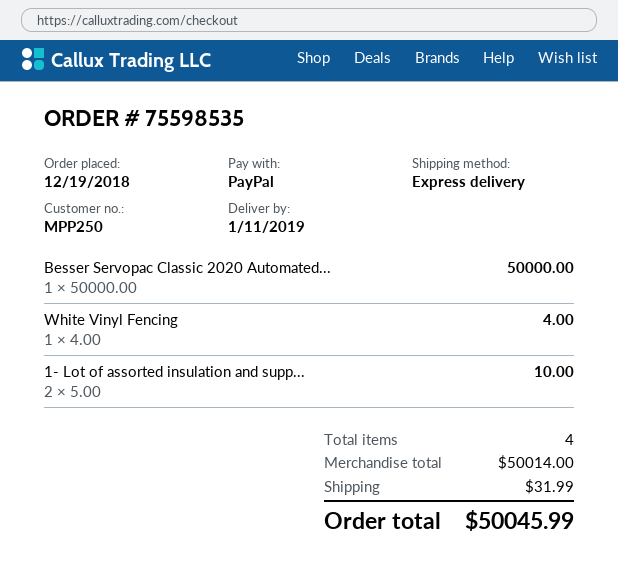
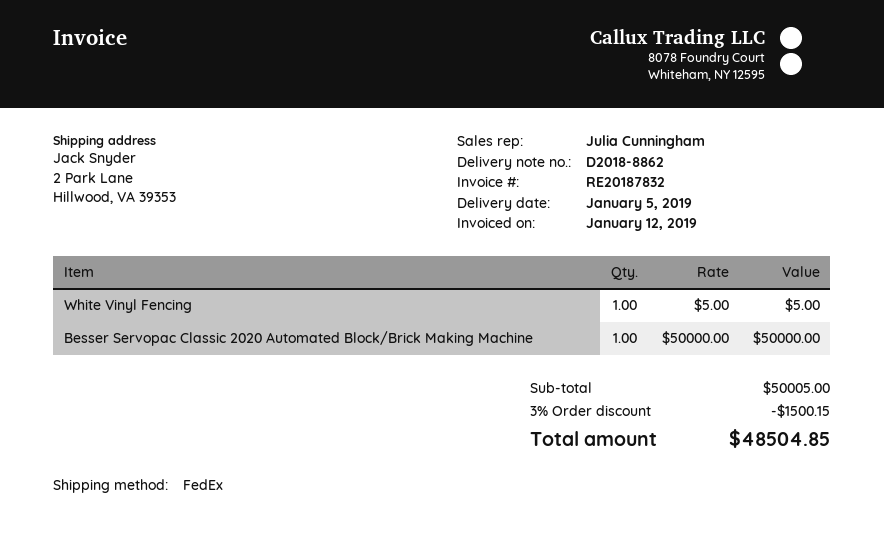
delivery date: 2019-01-11 -> 2019-01-05
shipping method: express -> FedEx
White Vinyl Fencing: 1 x 4.00 = 4.00 -> 1 x 5.00 = 5.00
1- Lot of assorted insulation and supp...: 2 x 5.00 = 10.00 -> none
subtotal: 50014.00 -> 50005.00
discount: none -> 3% = 1500.15
shipping: 31.99 -> none
total: 50045.99 -> 48504.85

